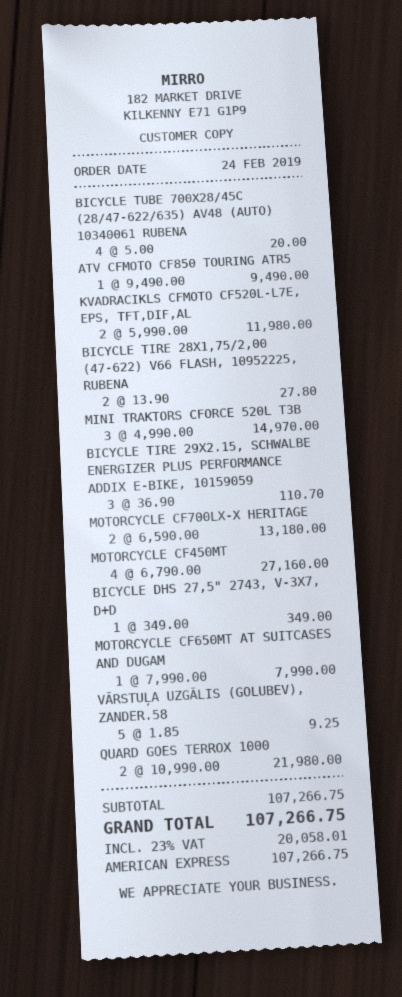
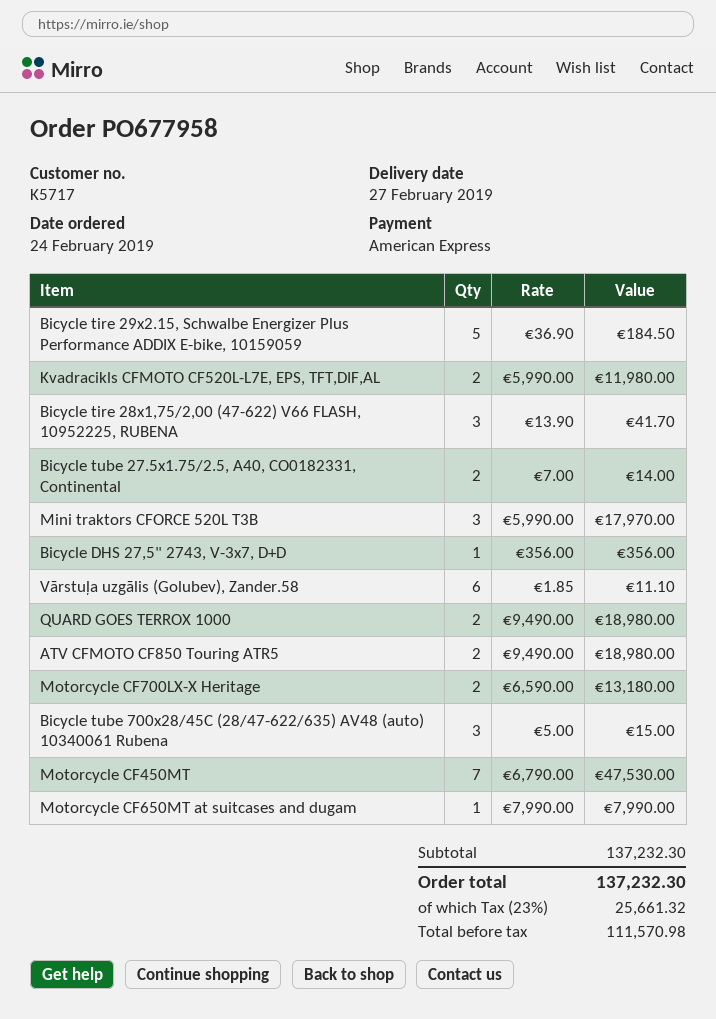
BICYCLE TUBE 700X28/45С (28/47-622/635) AV48 (AUTO) 10340061 RUBENA: 4 x 5.00 = 20.00 -> 3 x 5.00 = 15.00
ATV CFMOTO CF850 TOURING ATR5: 1 x 9490.00 = 9490.00 -> 2 x 9490.00 = 18980.00
BICYCLE TIRE 28X1,75/2,00 (47-622) V66 FLASH, 10952225, RUBENA: 2 x 13.90 = 27.80 -> 3 x 13.90 = 41.70
MINI TRAKTORS CFORCE 520L T3B: 3 x 4990.00 = 14970.00 -> 3 x 5990.00 = 17970.00
BICYCLE TIRE 29X2.15, SCHWALBE ENERGIZER PLUS PERFORMANCE ADDIX E-BIKE, 10159059: 3 x 36.90 = 110.70 -> 5 x 36.90 = 184.50
MOTORCYCLE CF450MT: 4 x 6790.00 = 27160.00 -> 7 x 6790.00 = 47530.00
BICYCLE DHS 27,5" 2743, V-3X7, D+D: 1 x 349.00 = 349.00 -> 1 x 356.00 = 356.00
VĀRSTUĻA UZGĀLIS (GOLUBEV), ZANDER.58: 5 x 1.85 = 9.25 -> 6 x 1.85 = 11.10
QUARD GOES TERROX 1000: 2 x 10990.00 = 21980.00 -> 2 x 9490.00 = 18980.00
Bicycle tube 27.5x1.75/2.5, A40, CO0182331, Continental: none -> 2 x 7.00 = 14.00
subtotal: 107266.75 -> 137232.30
tax: 23% = 20058.01 -> 23% = 25661.32
total: 107266.75 -> 137232.30

